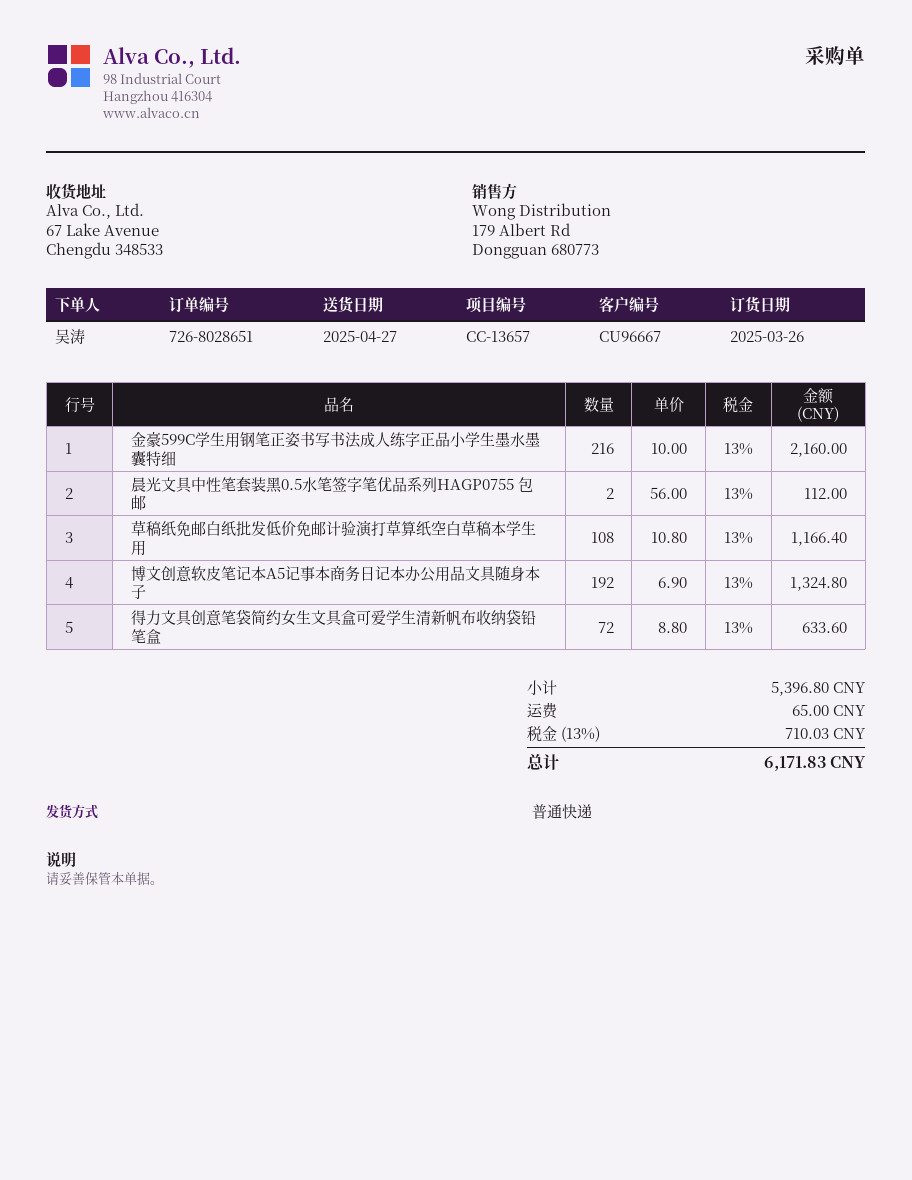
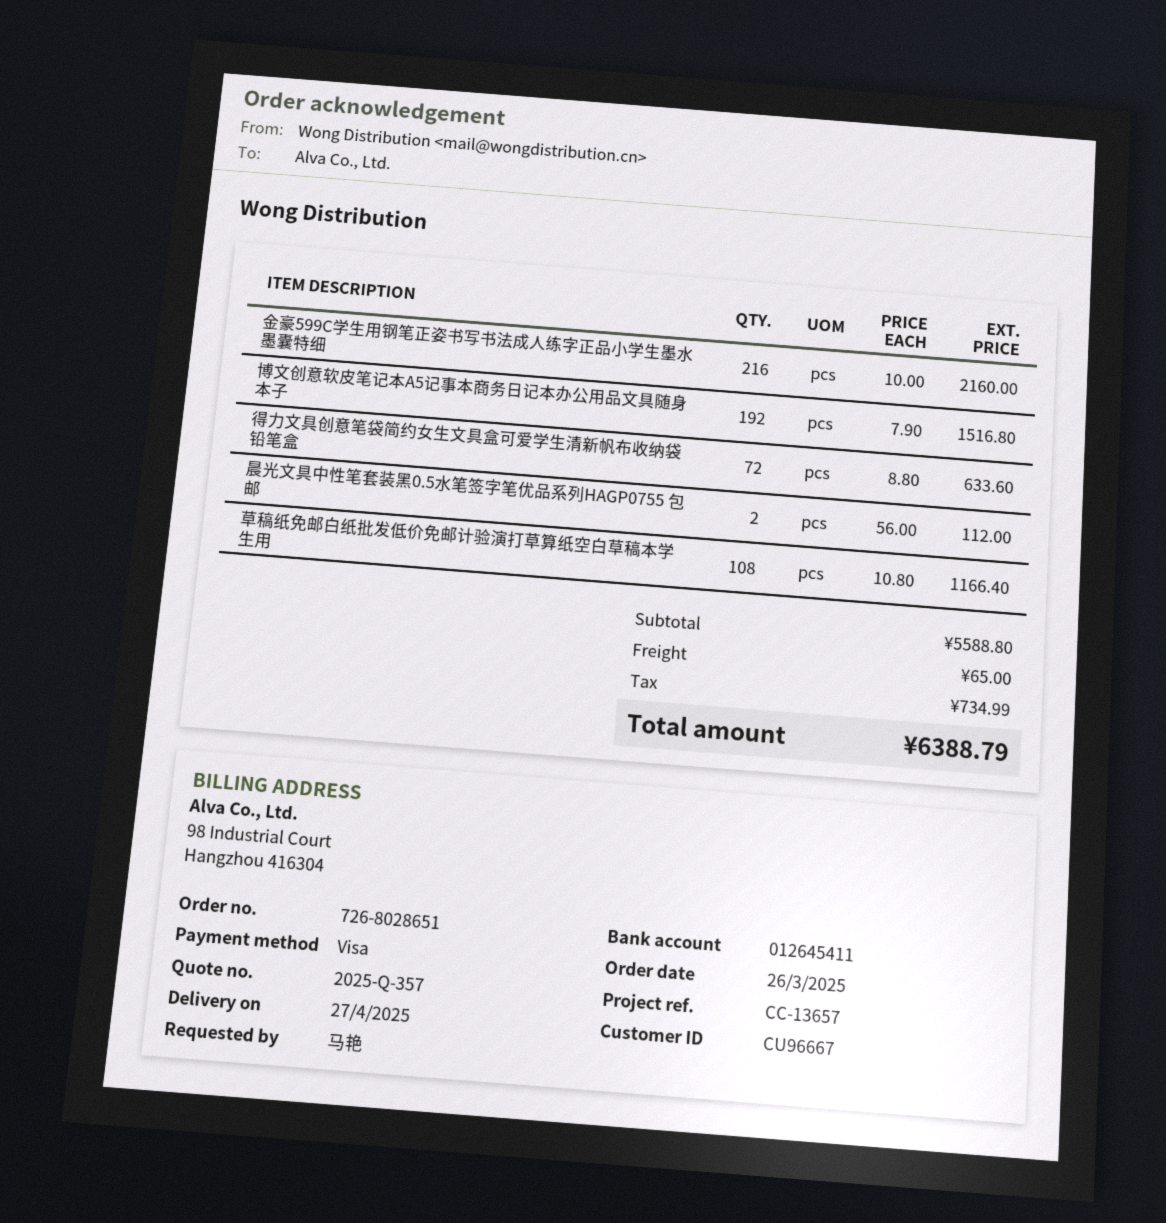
ordered by: 吴涛 -> 马艳
博文创意软皮笔记本A5记事本商务日记本办公用品文具随身本子: 192 x 6.90 = 1324.80 -> 192 x 7.90 = 1516.80
subtotal: 5396.80 -> 5588.80
tax: 710.03 -> 734.99
total: 6171.83 -> 6388.79

